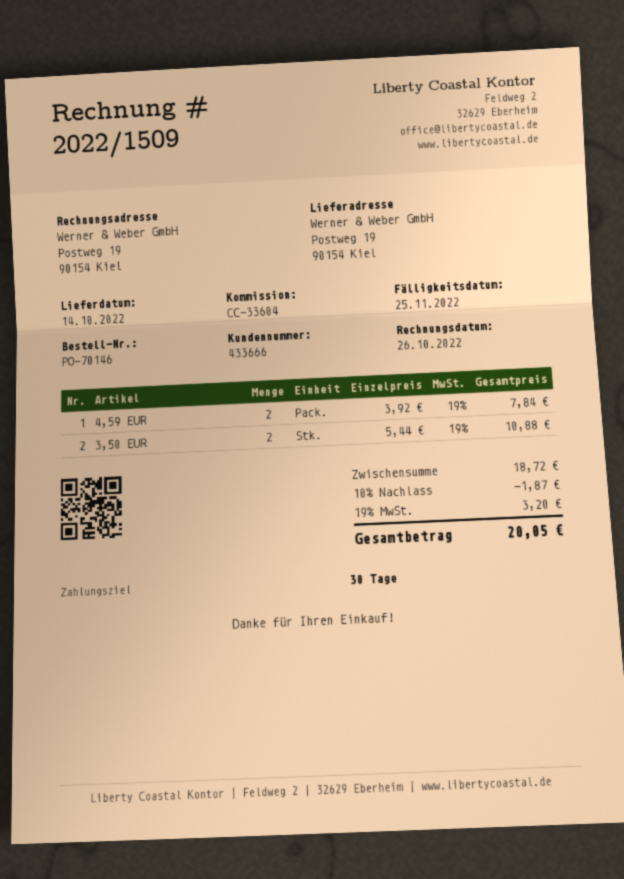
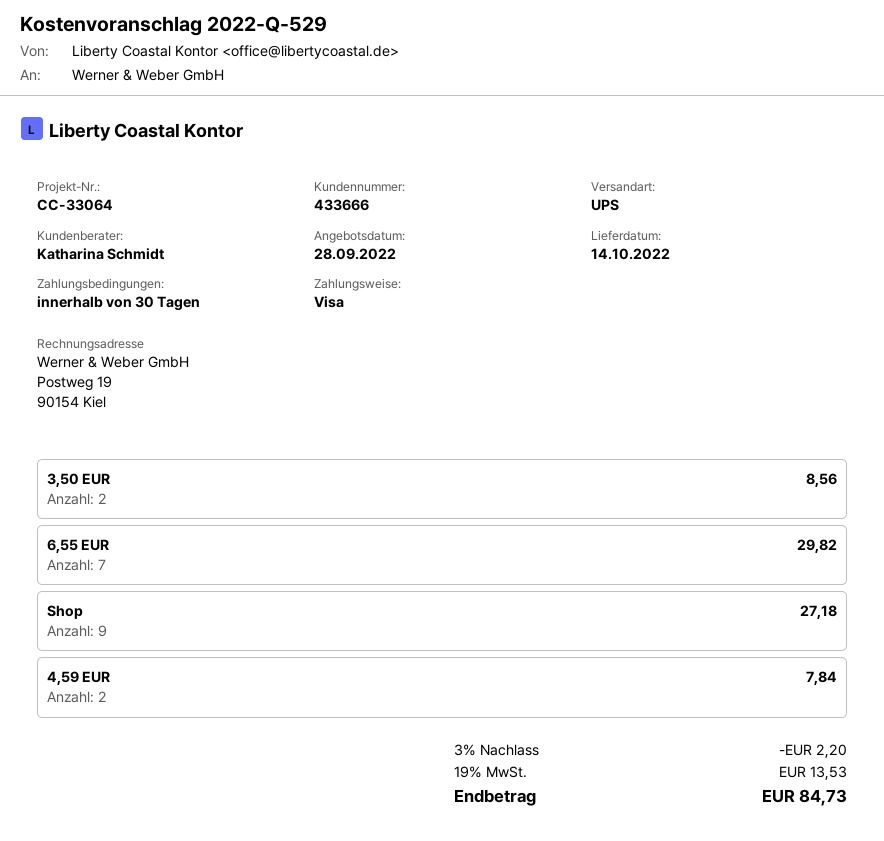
reference: CC-33604 -> CC-33064
3,50 EUR: 2 for 10.88 -> 2 for 8.56
6,55 EUR: none -> 7 for 29.82
Shop: none -> 9 for 27.18
discount: 10% = 1.87 -> 3% = 2.20
tax: 19% = 3.20 -> 19% = 13.53
total: 20.05 -> 84.73

